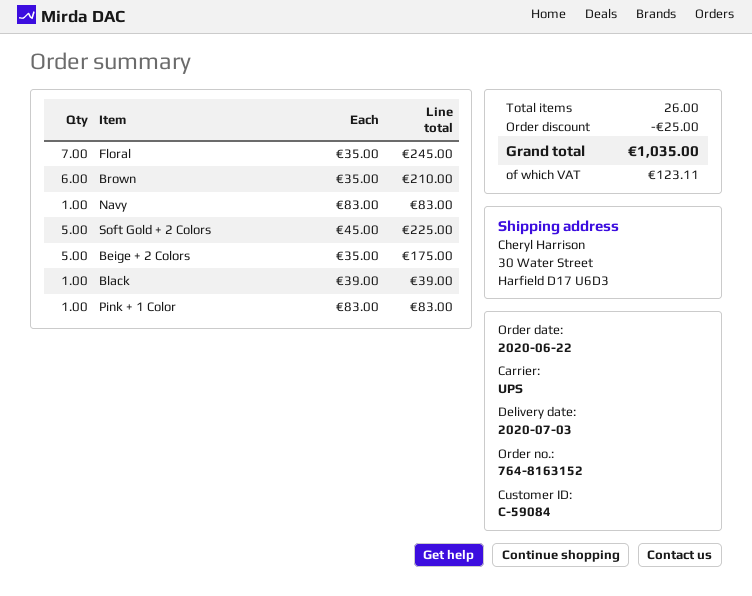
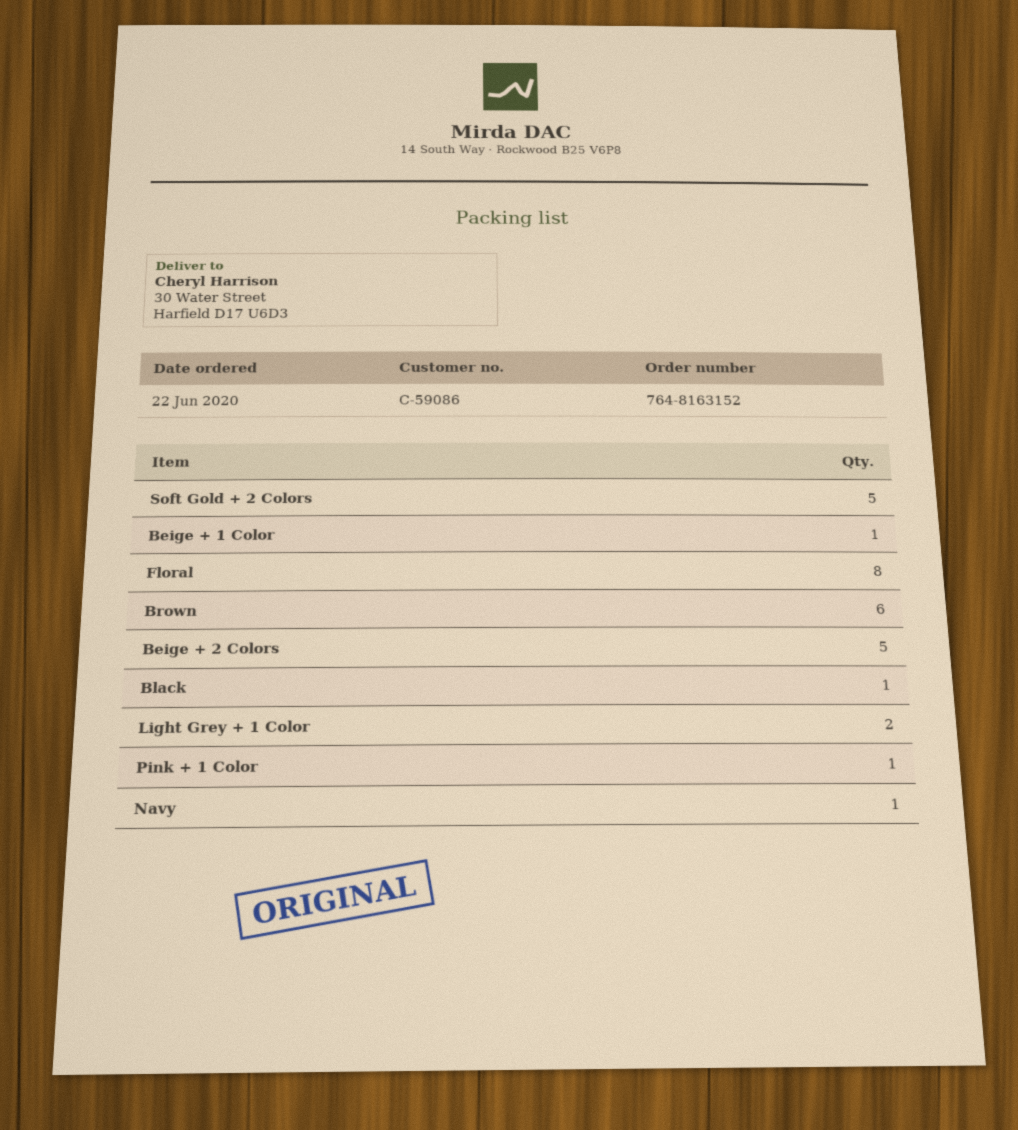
customer number: C-59084 -> C-59086
Floral: 7 -> 8
Beige + 1 Color: none -> 1
Light Grey + 1 Color: none -> 2

